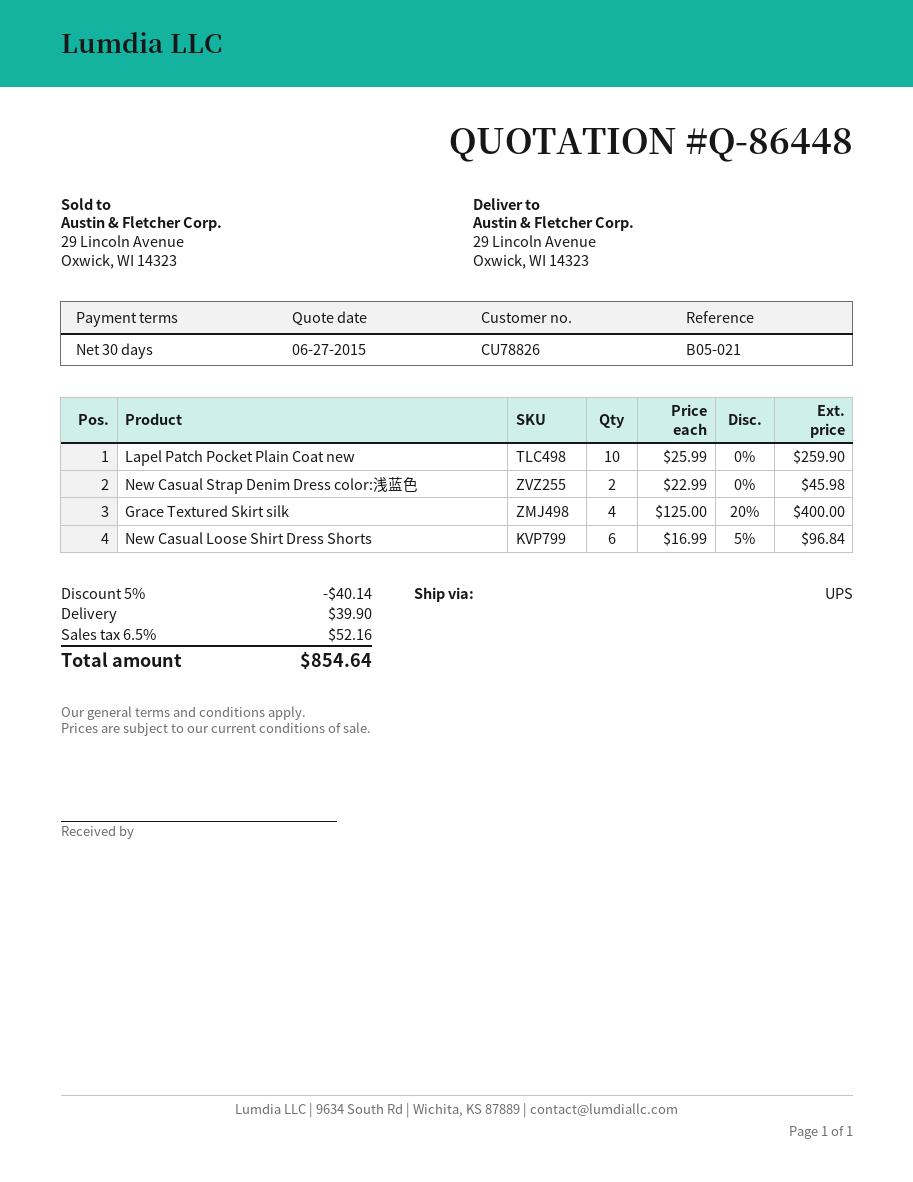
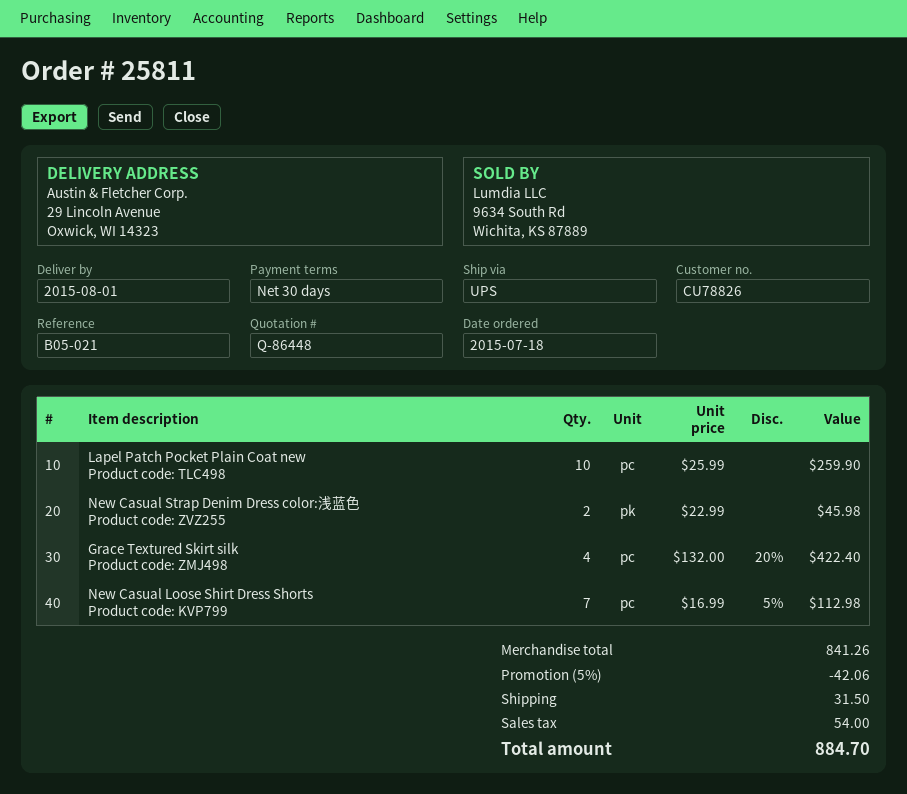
Grace Textured Skirt silk: 4 x 125.00 - 20% = 400.00 -> 4 x 132.00 - 20% = 422.40
New Casual Loose Shirt Dress Shorts: 6 x 16.99 - 5% = 96.84 -> 7 x 16.99 - 5% = 112.98
discount: 5% = 40.14 -> 5% = 42.06
shipping: 39.90 -> 31.50
tax: 52.16 -> 54.00
total: 854.64 -> 884.70

